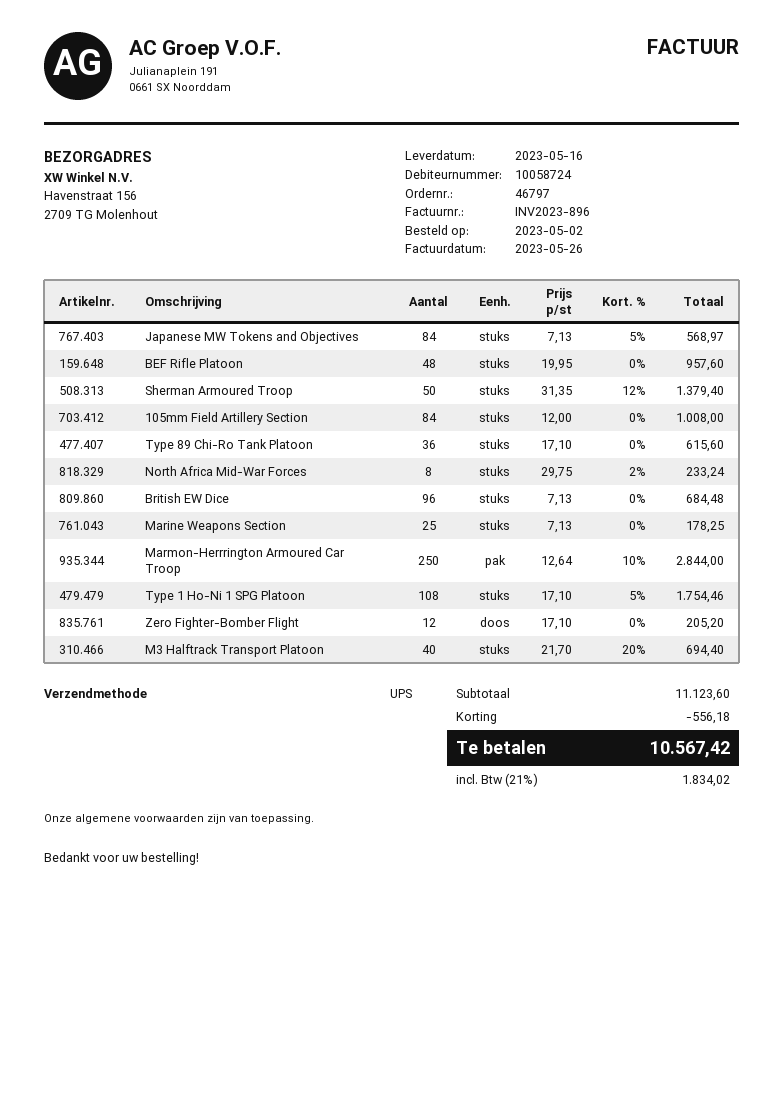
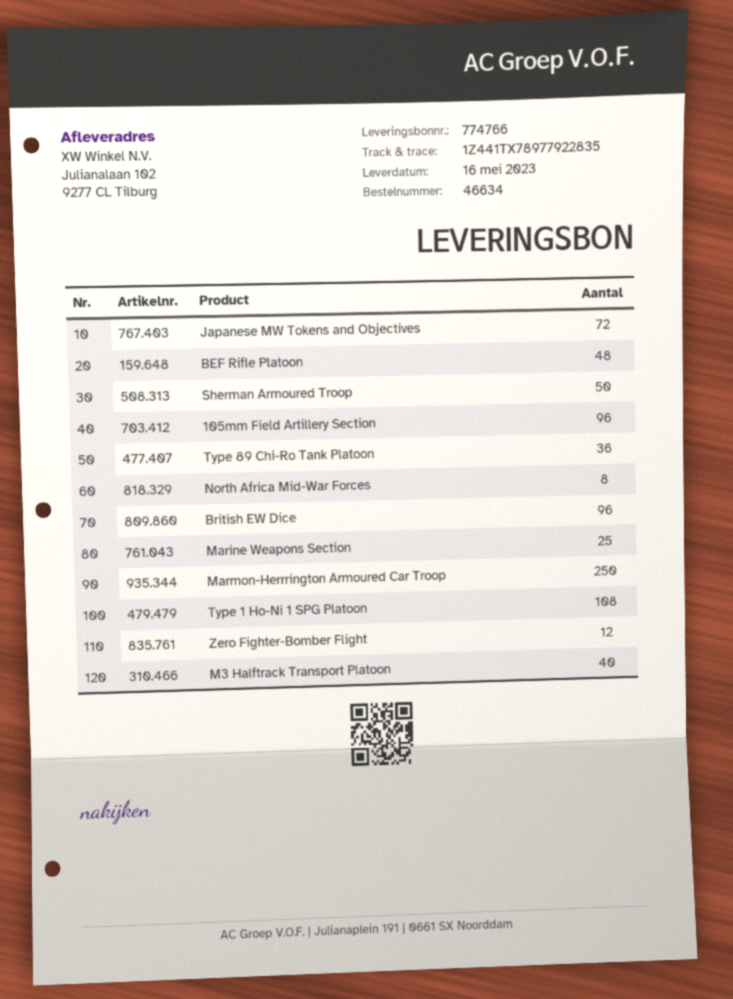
order number: 46797 -> 46634
ship to: Havenstraat 156, 2709 TG Molenhout -> Julianalaan 102, 9277 CL Tilburg
Japanese MW Tokens and Objectives: 84 -> 72
105mm Field Artillery Section: 84 -> 96

